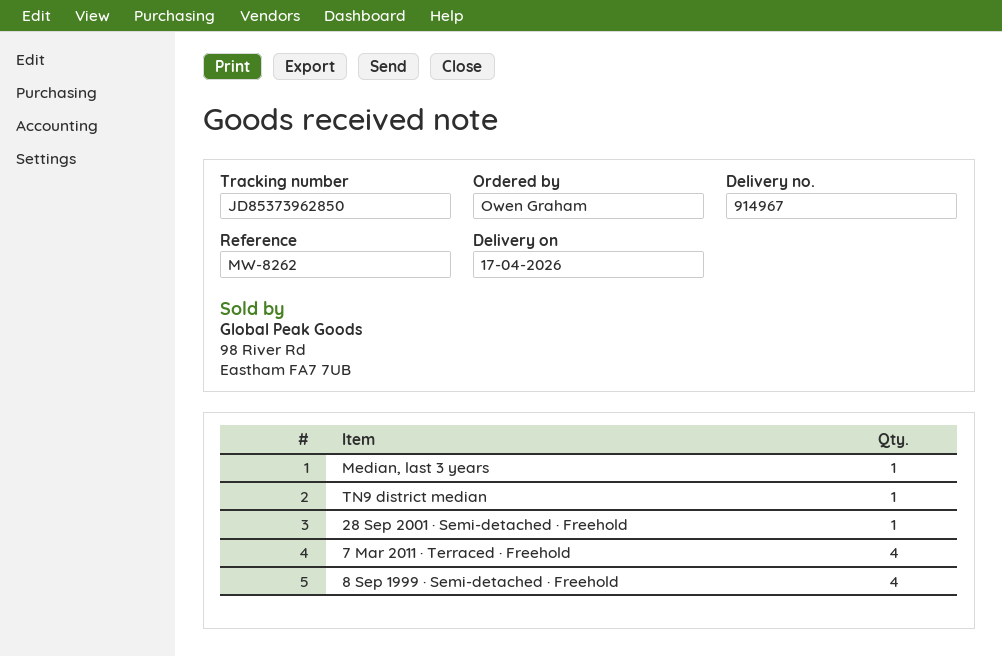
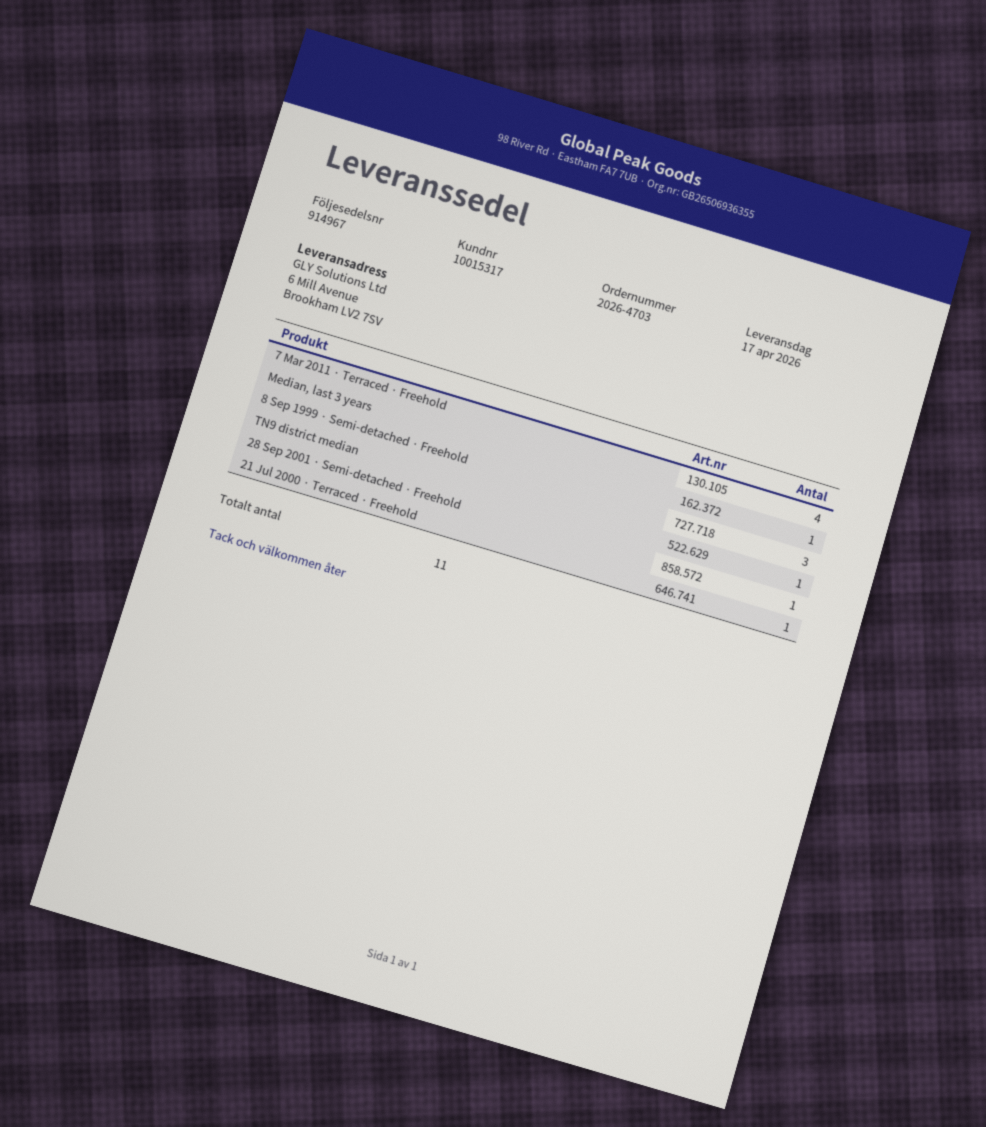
8 Sep 1999 · Semi-detached · Freehold: 4 -> 3
21 Jul 2000 · Terraced · Freehold: none -> 1

